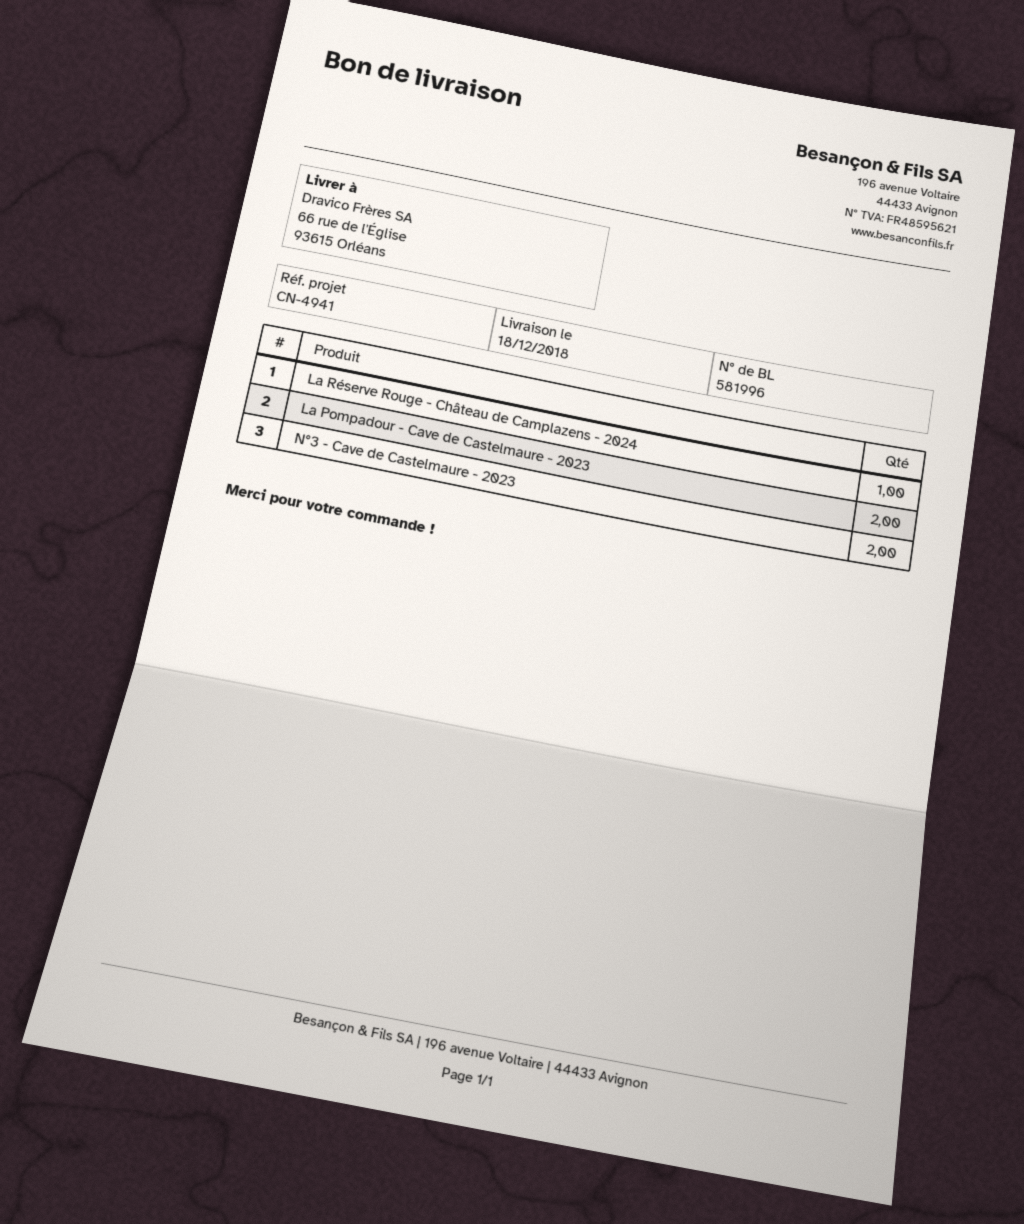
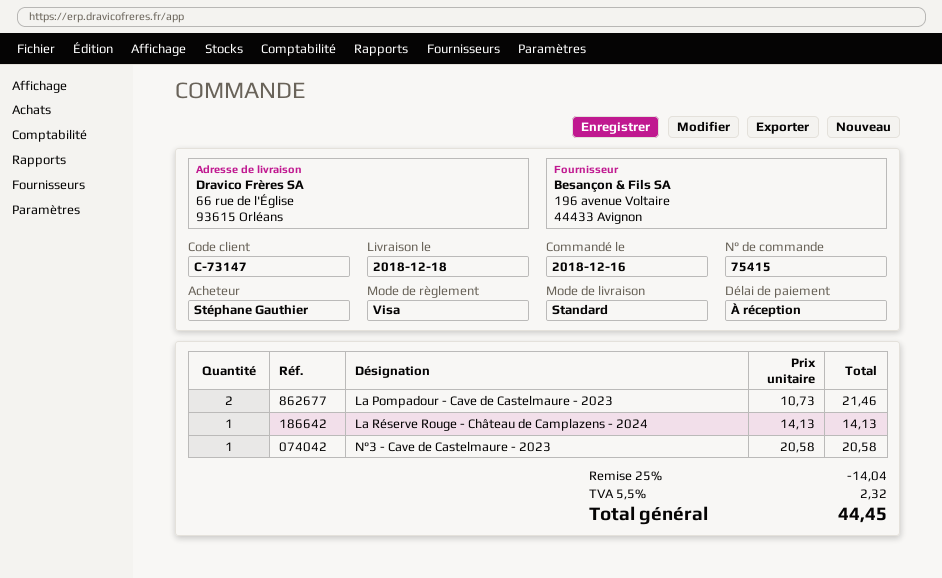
N°3 - Cave de Castelmaure - 2023: 2 -> 1

